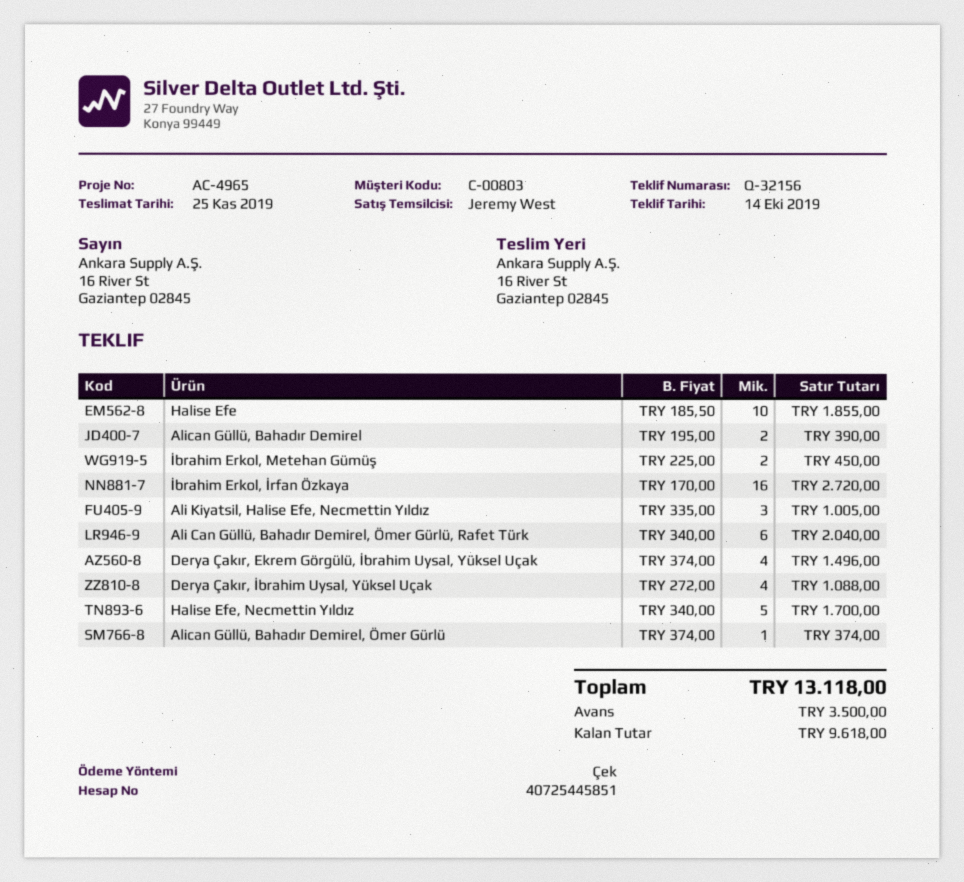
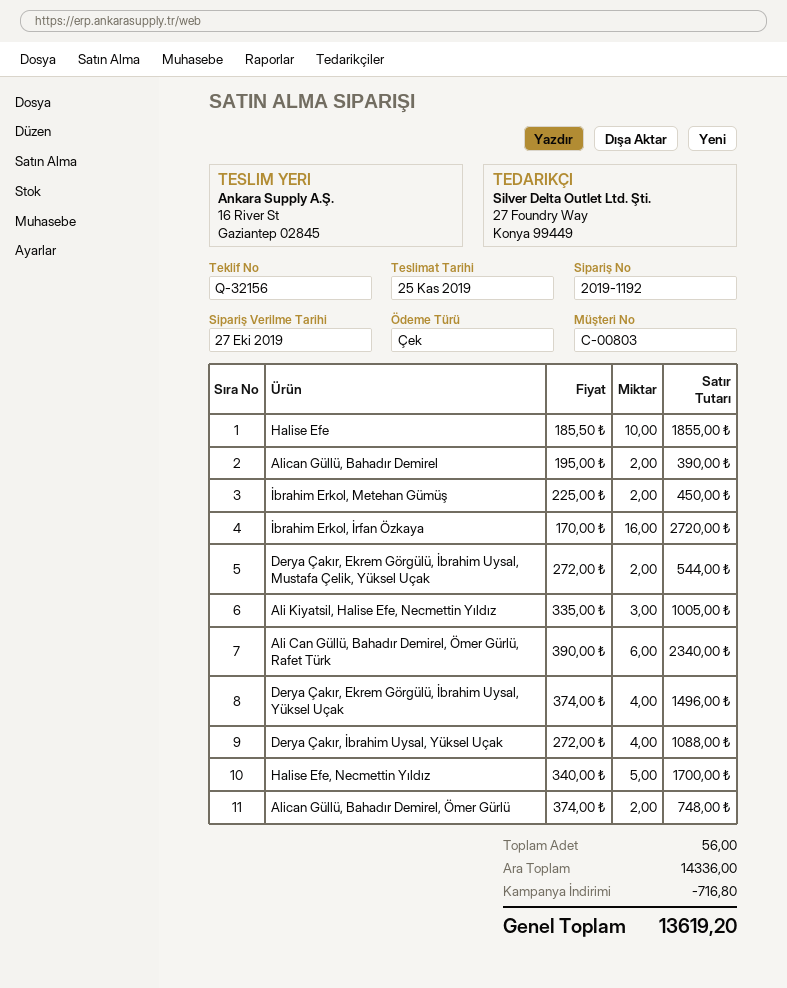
Ali Can Güllü, Bahadır Demirel, Ömer Gürlü, Rafet Türk: 6 x 340.00 = 2040.00 -> 6 x 390.00 = 2340.00
Alican Güllü, Bahadır Demirel, Ömer Gürlü: 1 x 374.00 = 374.00 -> 2 x 374.00 = 748.00
Derya Çakır, Ekrem Görgülü, İbrahim Uysal, Mustafa Çelik, Yüksel Uçak: none -> 2 x 272.00 = 544.00
discount: none -> 716.80
total: 13118.00 -> 13619.20

